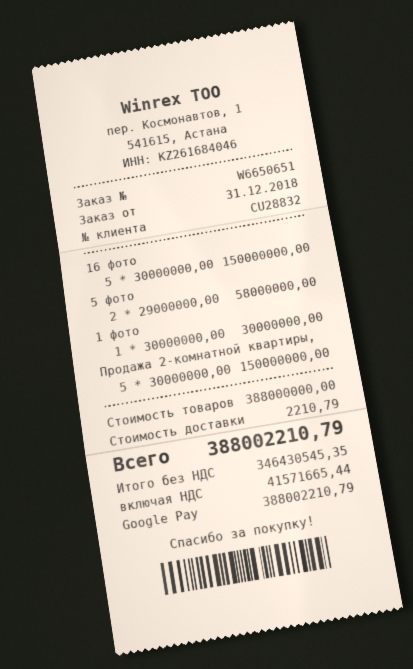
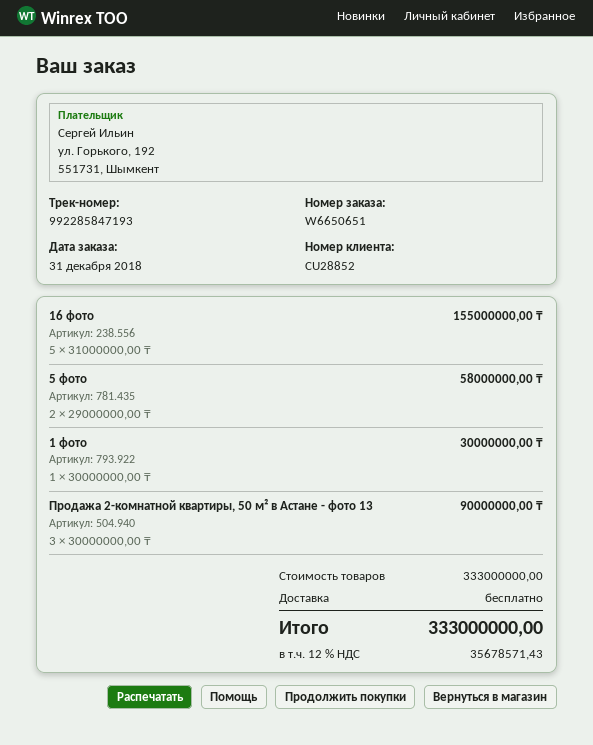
customer number: CU28832 -> CU28852
16 фото: 5 x 30000000.00 = 150000000.00 -> 5 x 31000000.00 = 155000000.00
Продажа 2-комнатной квартиры,: 5 x 30000000.00 = 150000000.00 -> 3 x 30000000.00 = 90000000.00
subtotal: 388000000.00 -> 333000000.00
shipping: 2210.79 -> 0.00
tax: 41571665.44 -> 35678571.43
total: 388002210.79 -> 333000000.00

